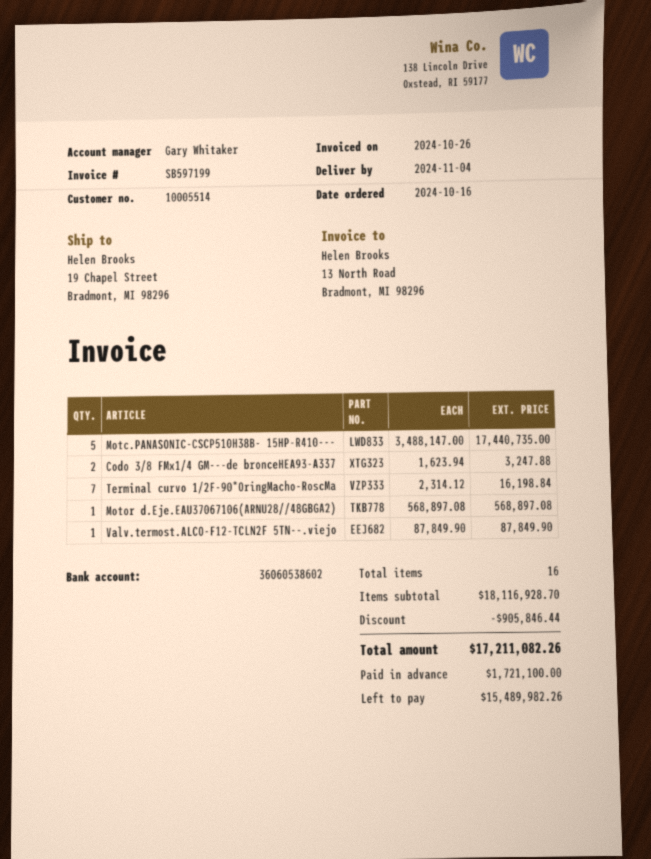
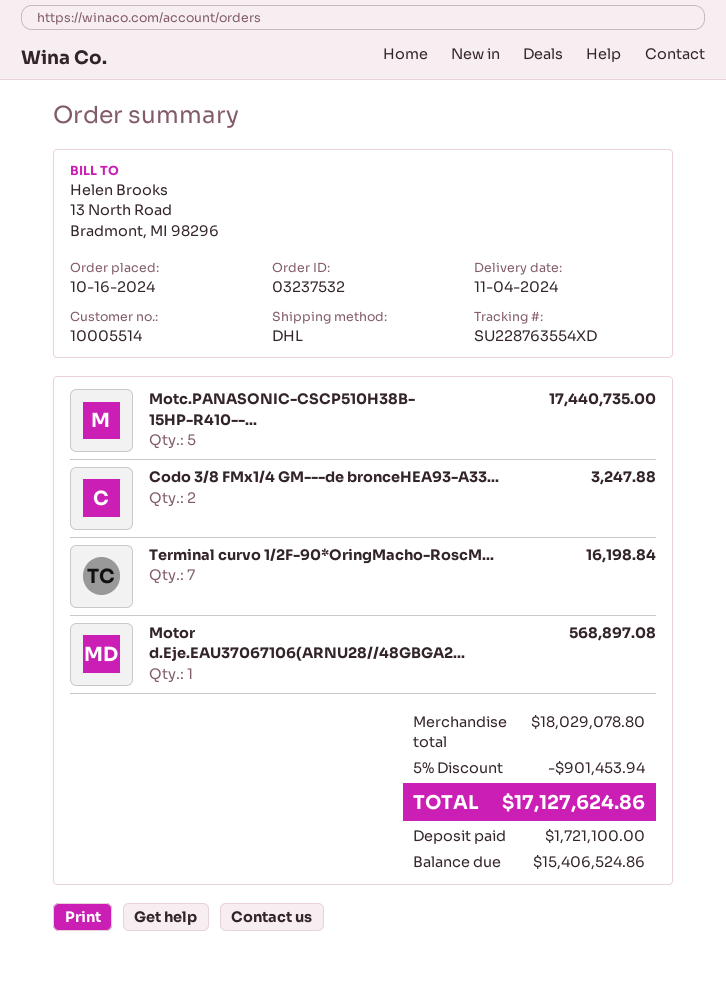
Valv.termost.ALCO-F12-TCLN2F 5TN--.viejo: 1 for 87849.90 -> none
subtotal: 18116928.70 -> 18029078.80
discount: 905846.44 -> 901453.94
total: 17211082.26 -> 17127624.86
balance: 15489982.26 -> 15406524.86

